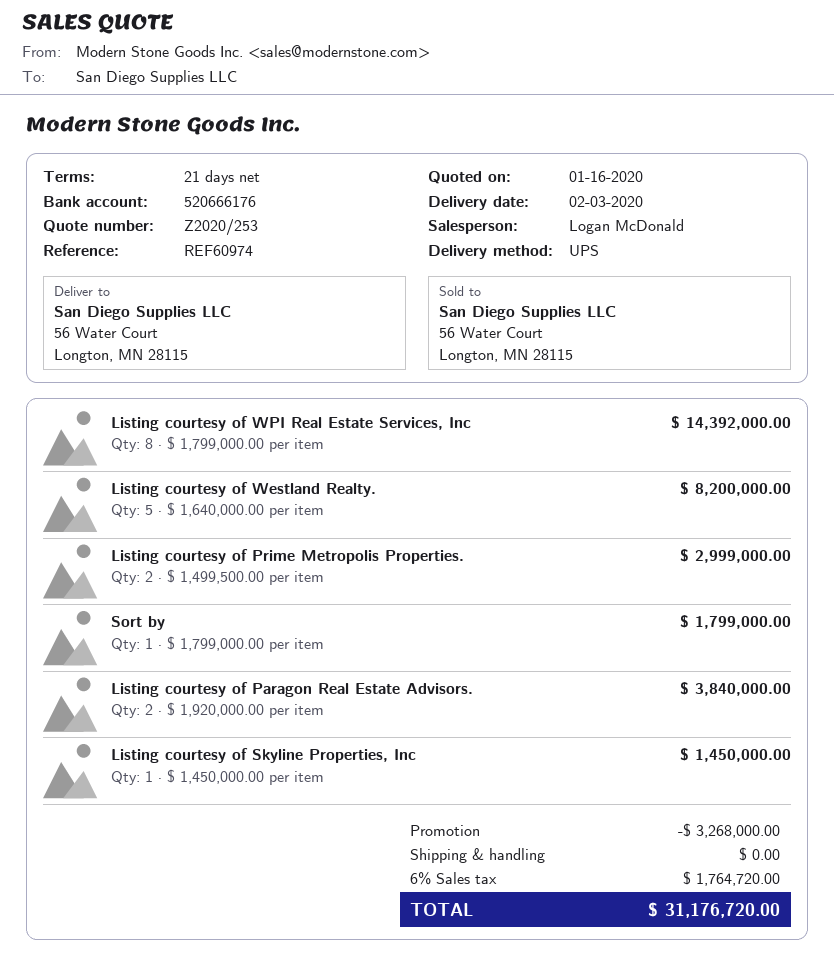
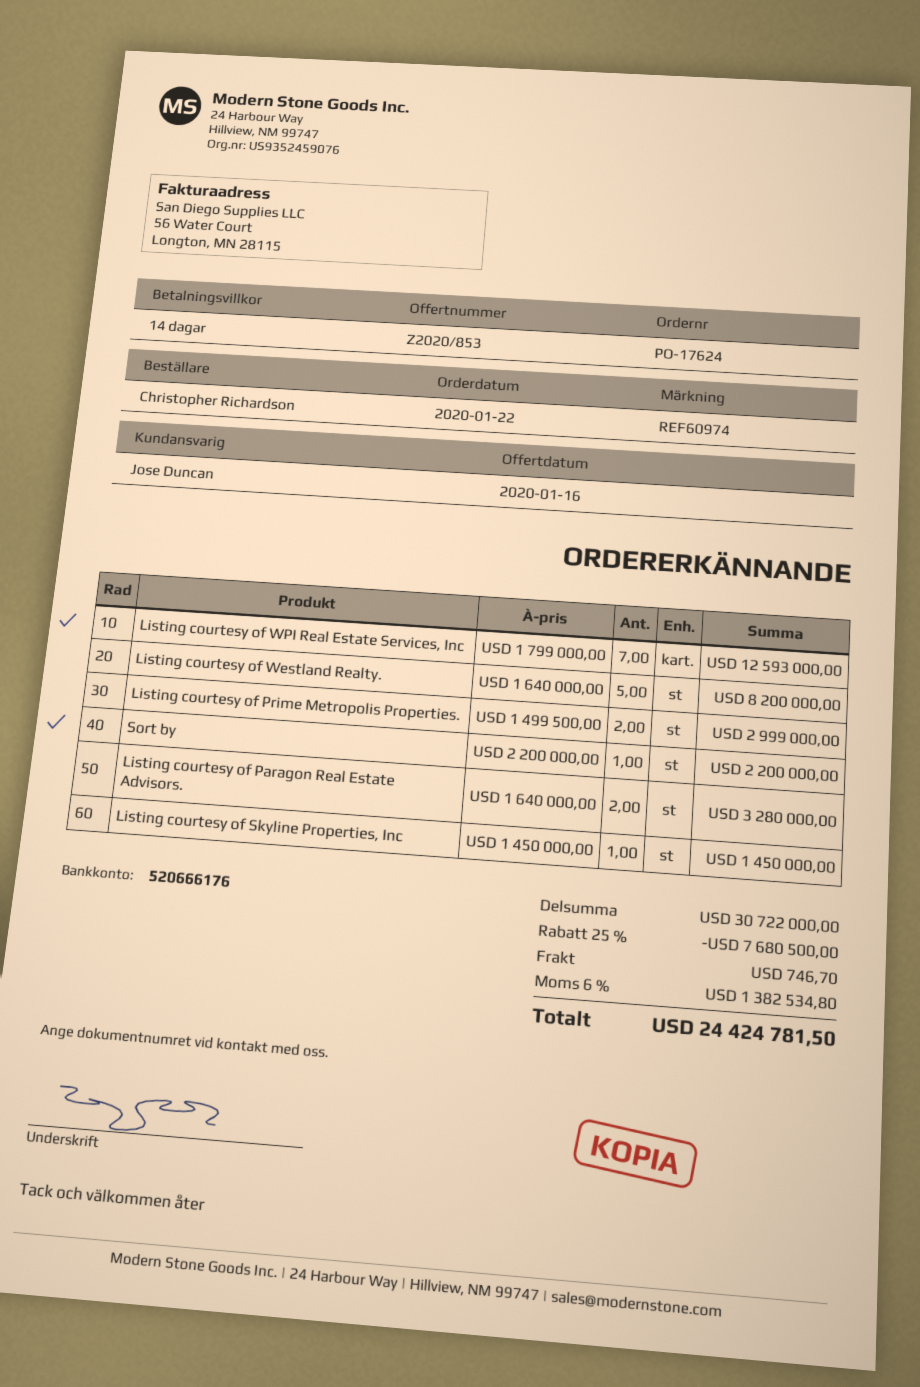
quote number: Z2020/253 -> Z2020/853
payment terms: 21 days -> 14 days
sales rep: Logan McDonald -> Jose Duncan
Listing courtesy of WPI Real Estate Services, Inc: 8 x 1799000.00 = 14392000.00 -> 7 x 1799000.00 = 12593000.00
Sort by: 1 x 1799000.00 = 1799000.00 -> 1 x 2200000.00 = 2200000.00
Listing courtesy of Paragon Real Estate Advisors.: 2 x 1920000.00 = 3840000.00 -> 2 x 1640000.00 = 3280000.00
discount: 3268000.00 -> 7680500.00
shipping: 0.00 -> 746.70
tax: 6% = 1764720.00 -> 6% = 1382534.80
total: 31176720.00 -> 24424781.50

